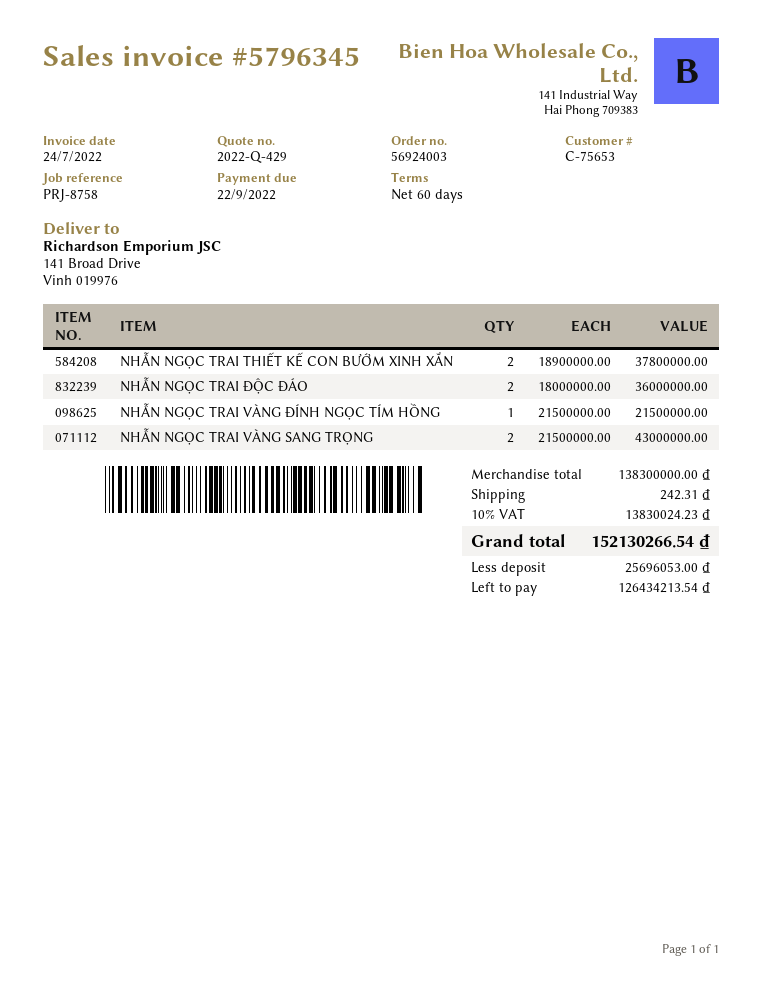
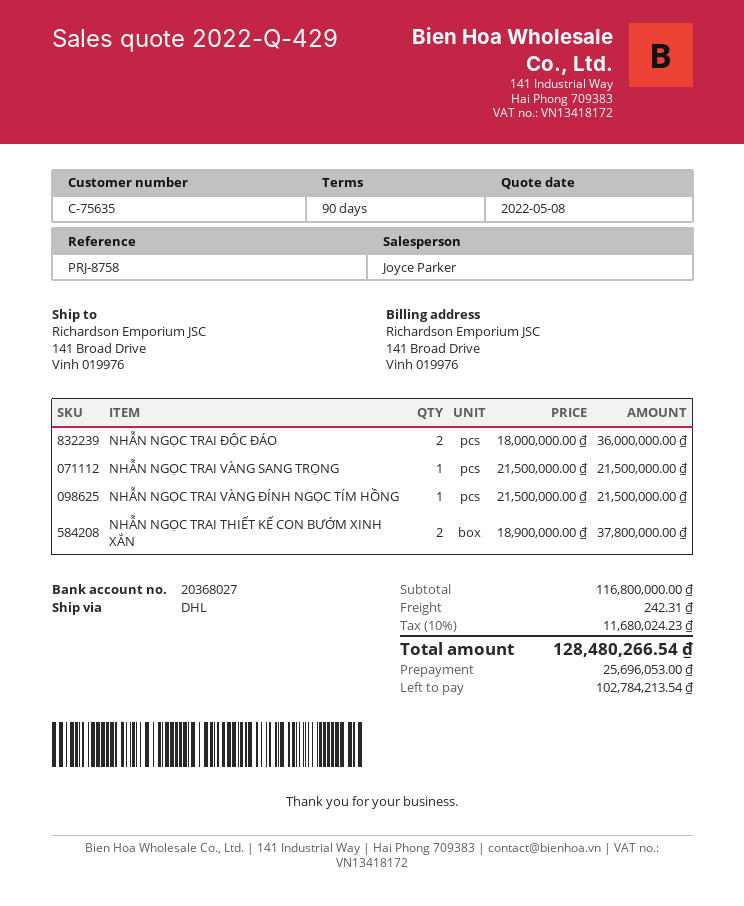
payment terms: 60 days -> 90 days
customer number: C-75653 -> C-75635
NHẪN NGỌC TRAI VÀNG SANG TRỌNG: 2 x 21500000.00 = 43000000.00 -> 1 x 21500000.00 = 21500000.00
subtotal: 138300000.00 -> 116800000.00
tax: 10% = 13830024.23 -> 10% = 11680024.23
total: 152130266.54 -> 128480266.54
balance: 126434213.54 -> 102784213.54

